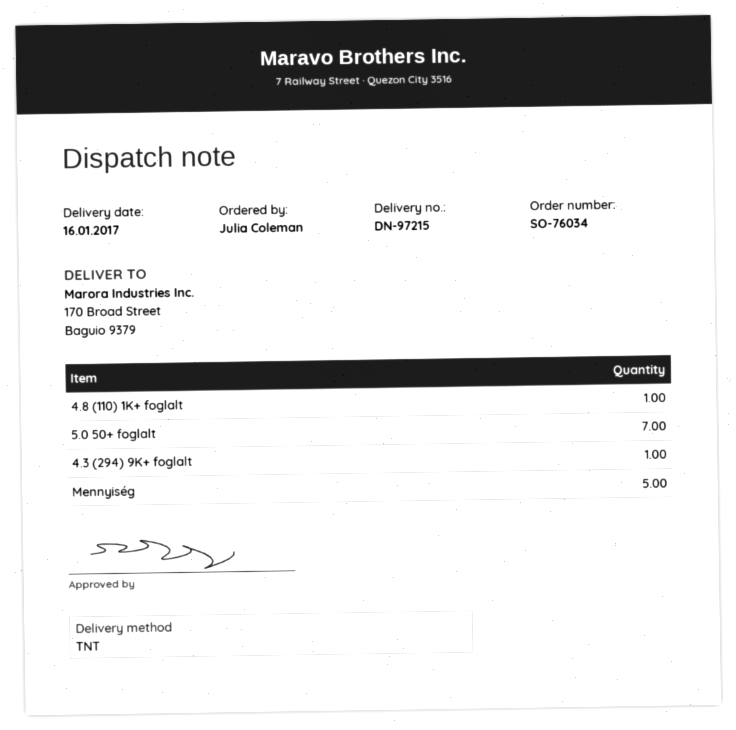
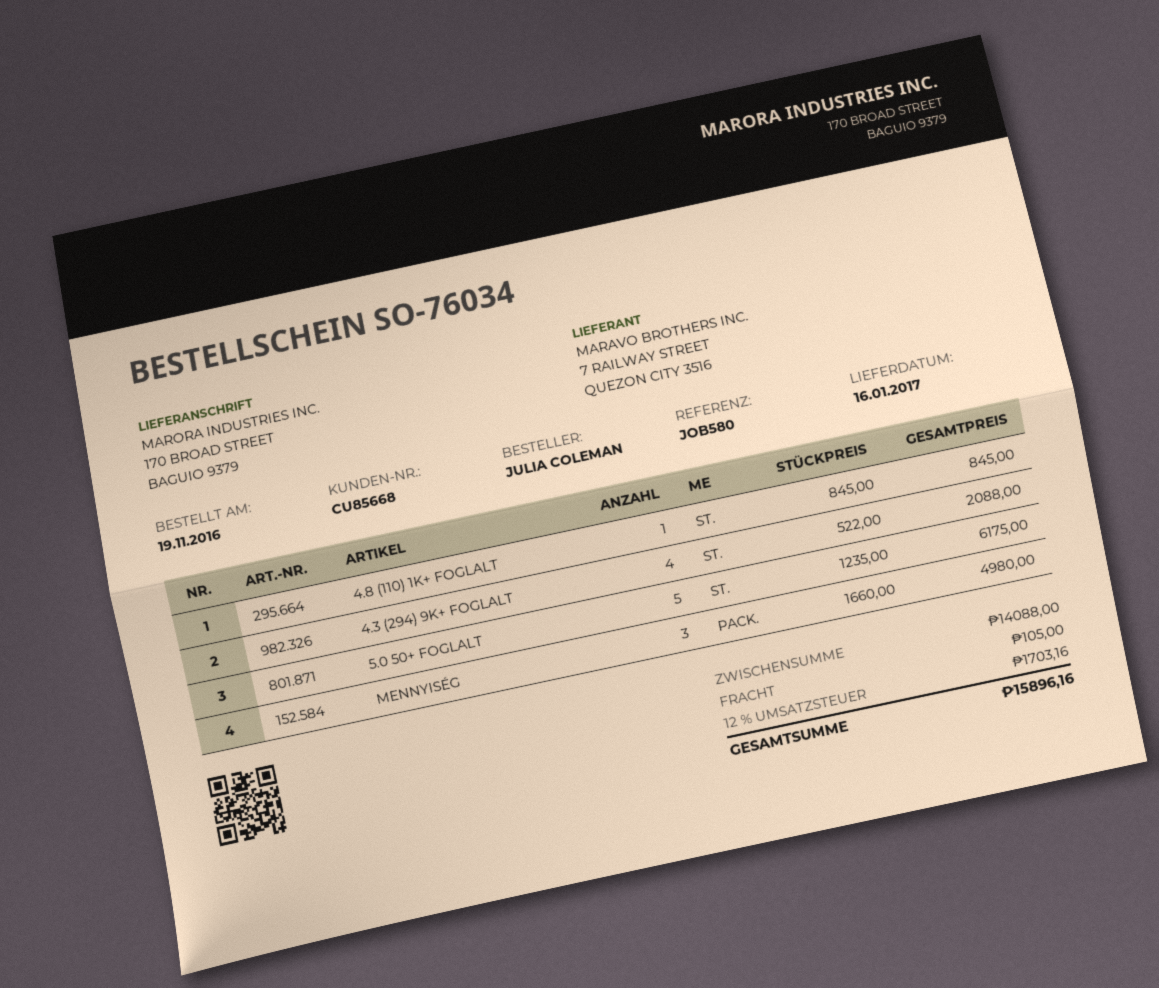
5.0 50+ foglalt: 7 -> 5
4.3 (294) 9K+ foglalt: 1 -> 4
Mennyiség: 5 -> 3

